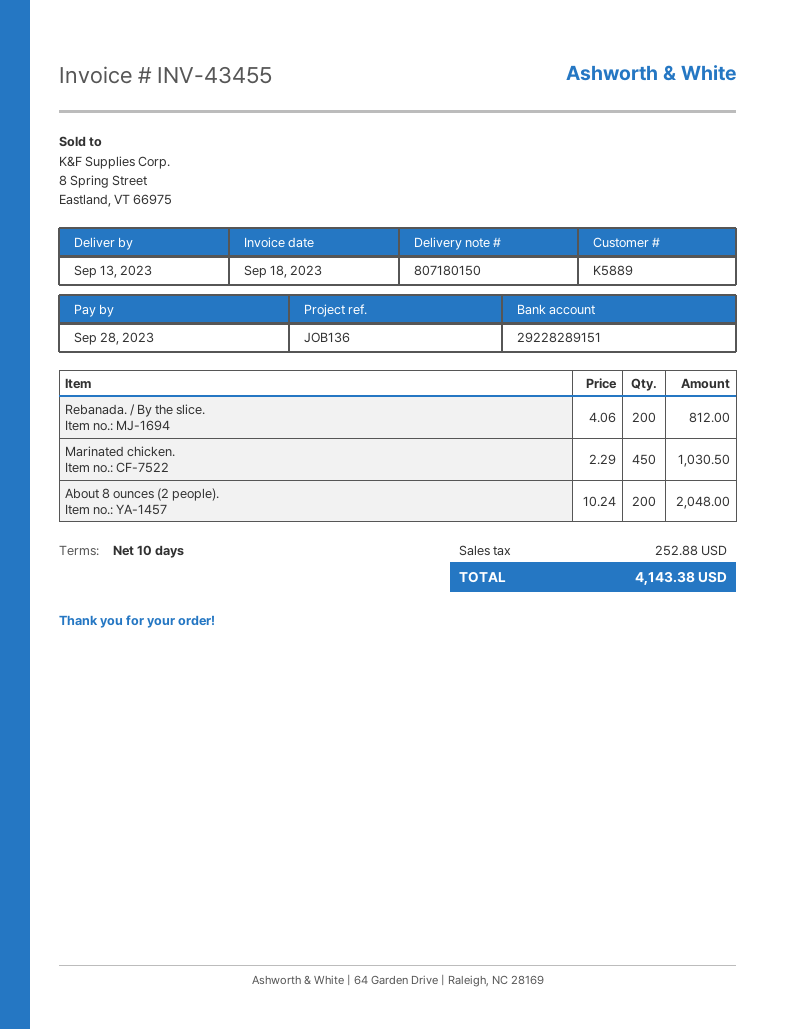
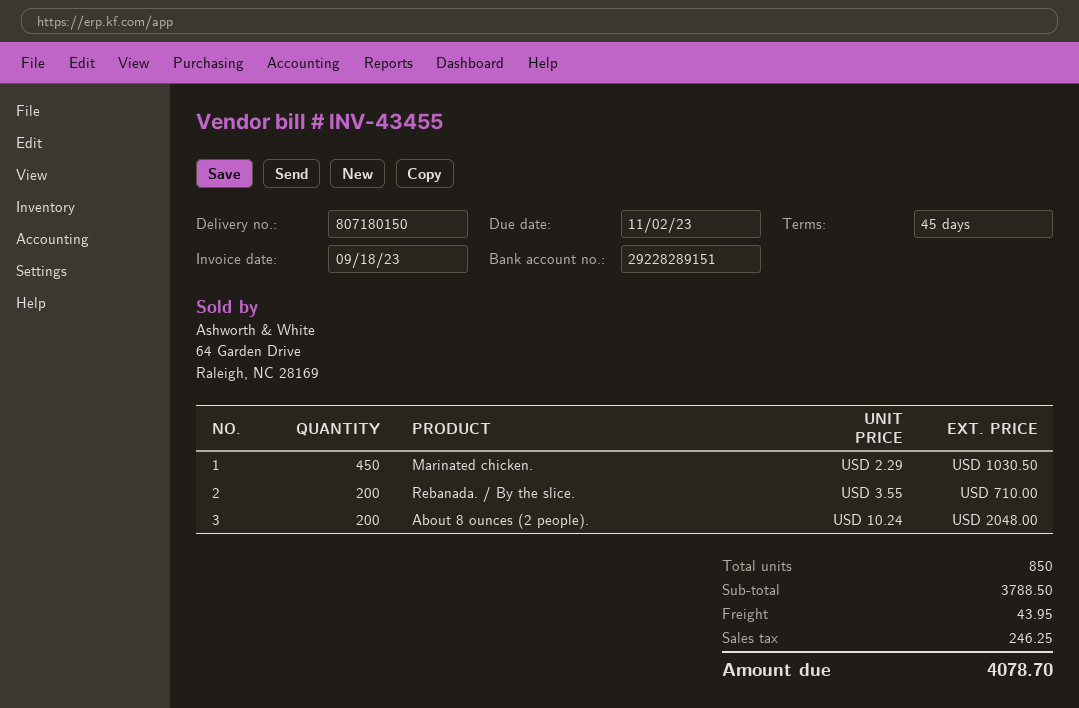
payment terms: 10 days -> 45 days
due date: 2023-09-28 -> 2023-11-02
Rebanada. / By the slice.: 200 x 4.06 = 812.00 -> 200 x 3.55 = 710.00
shipping: none -> 43.95
tax: 252.88 -> 246.25
total: 4143.38 -> 4078.70

